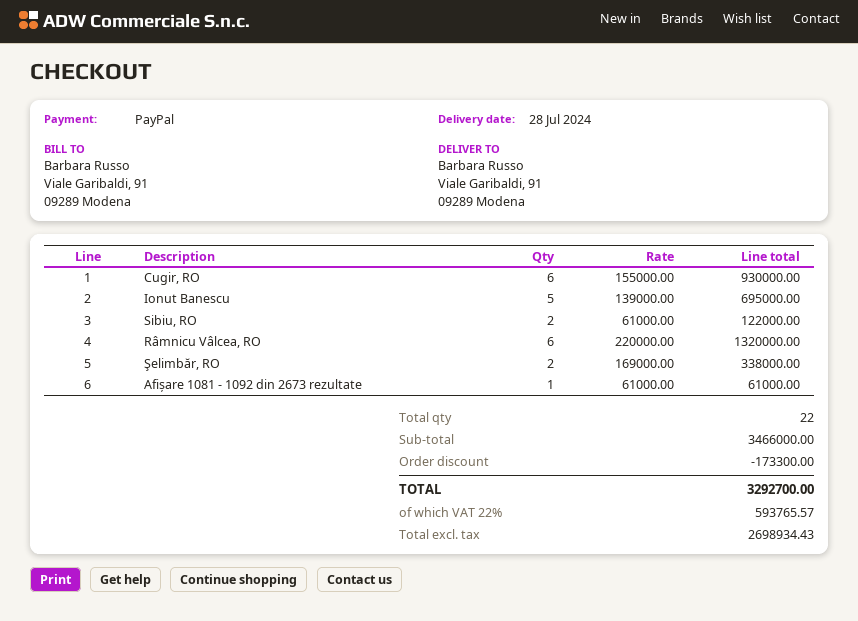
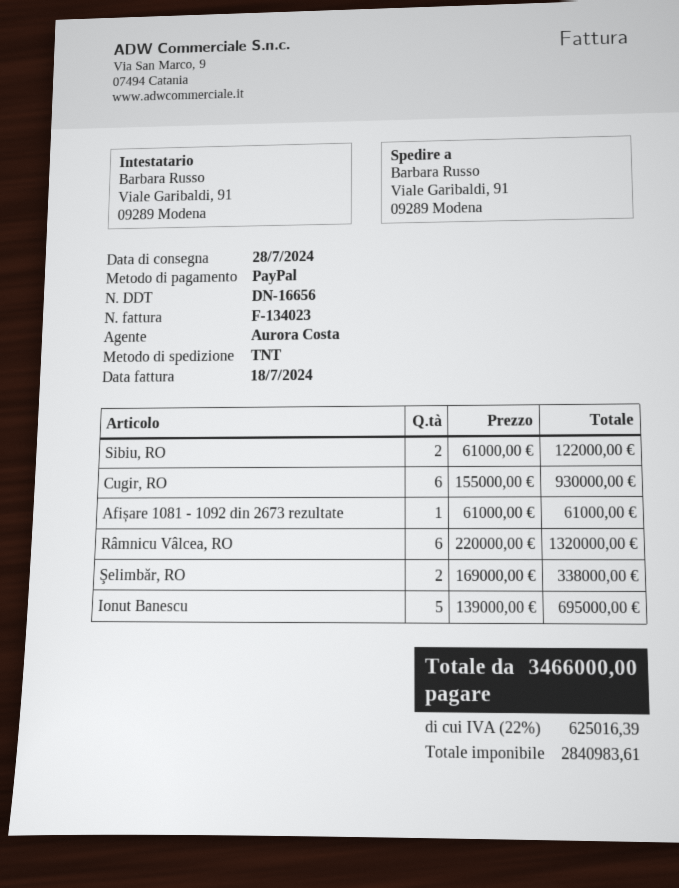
discount: 173300.00 -> none
net: 2698934.43 -> 2840983.61
tax: 22% = 593765.57 -> 22% = 625016.39
total: 3292700.00 -> 3466000.00

